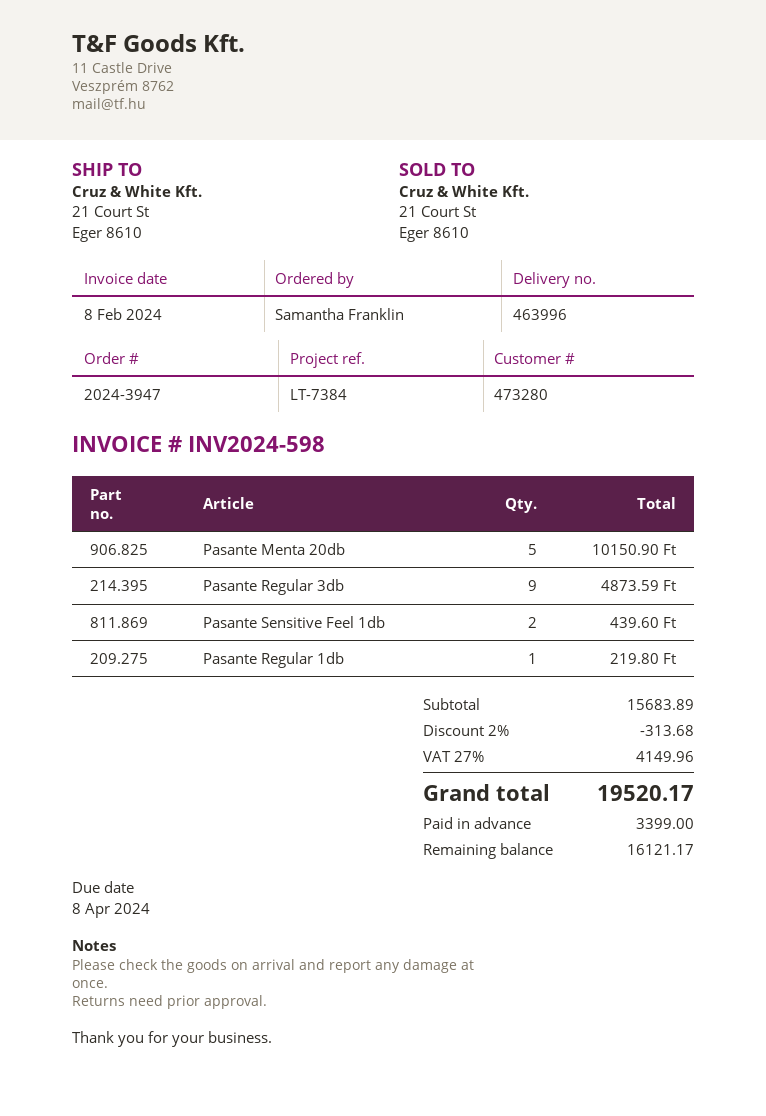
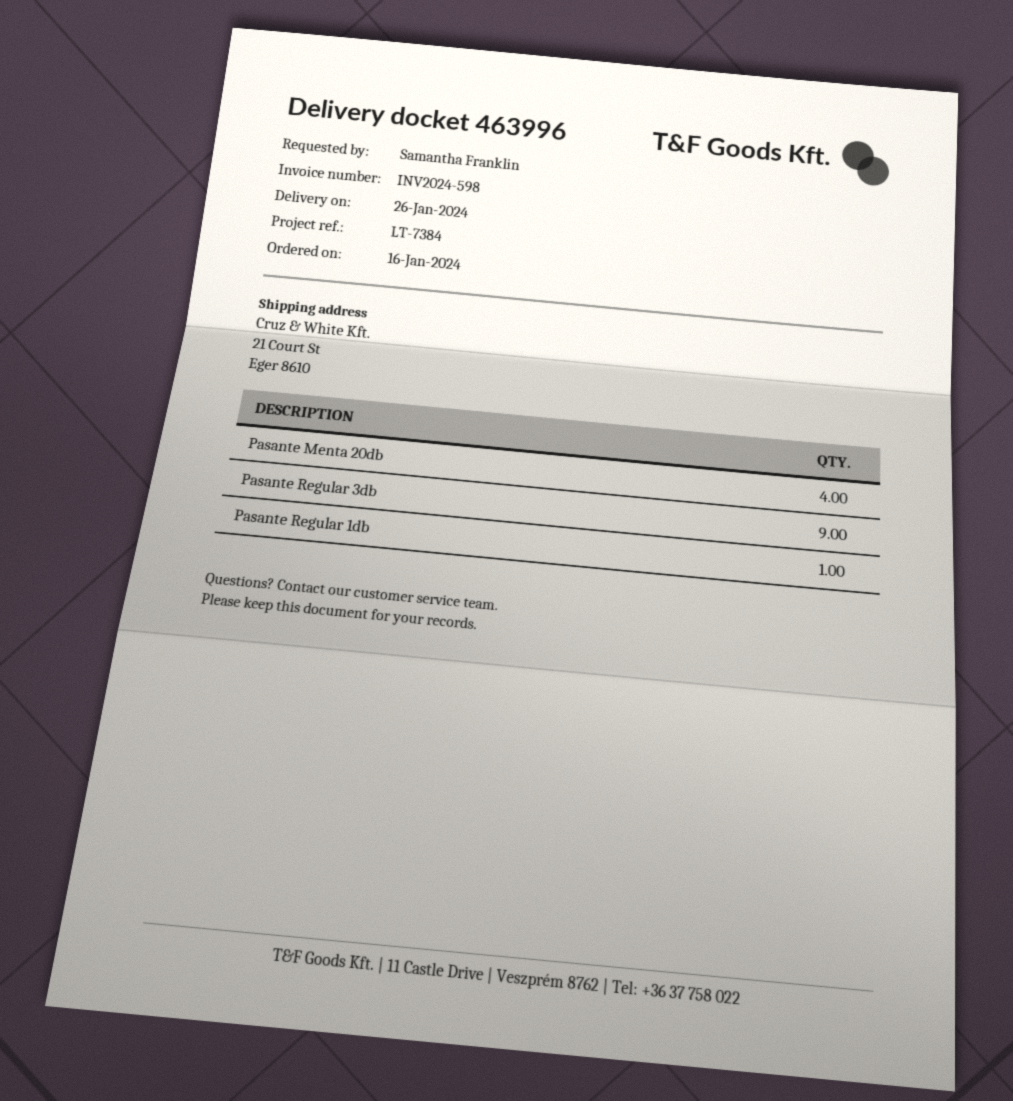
Pasante Menta 20db: 5 -> 4
Pasante Sensitive Feel 1db: 2 -> none

